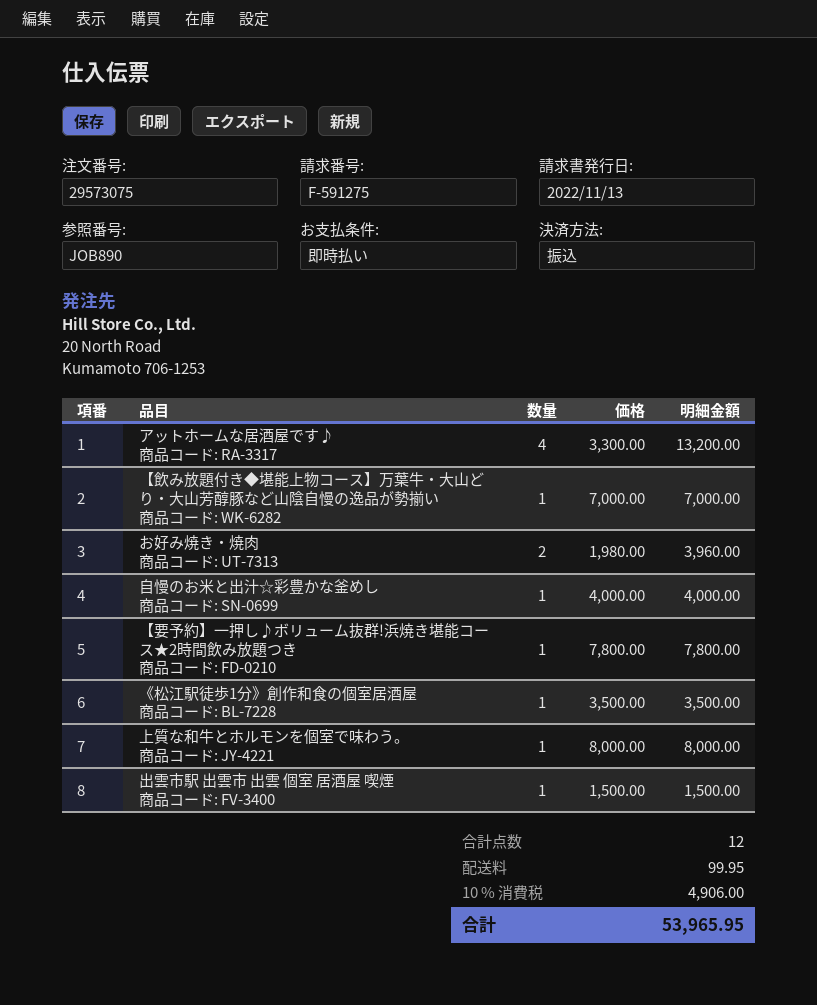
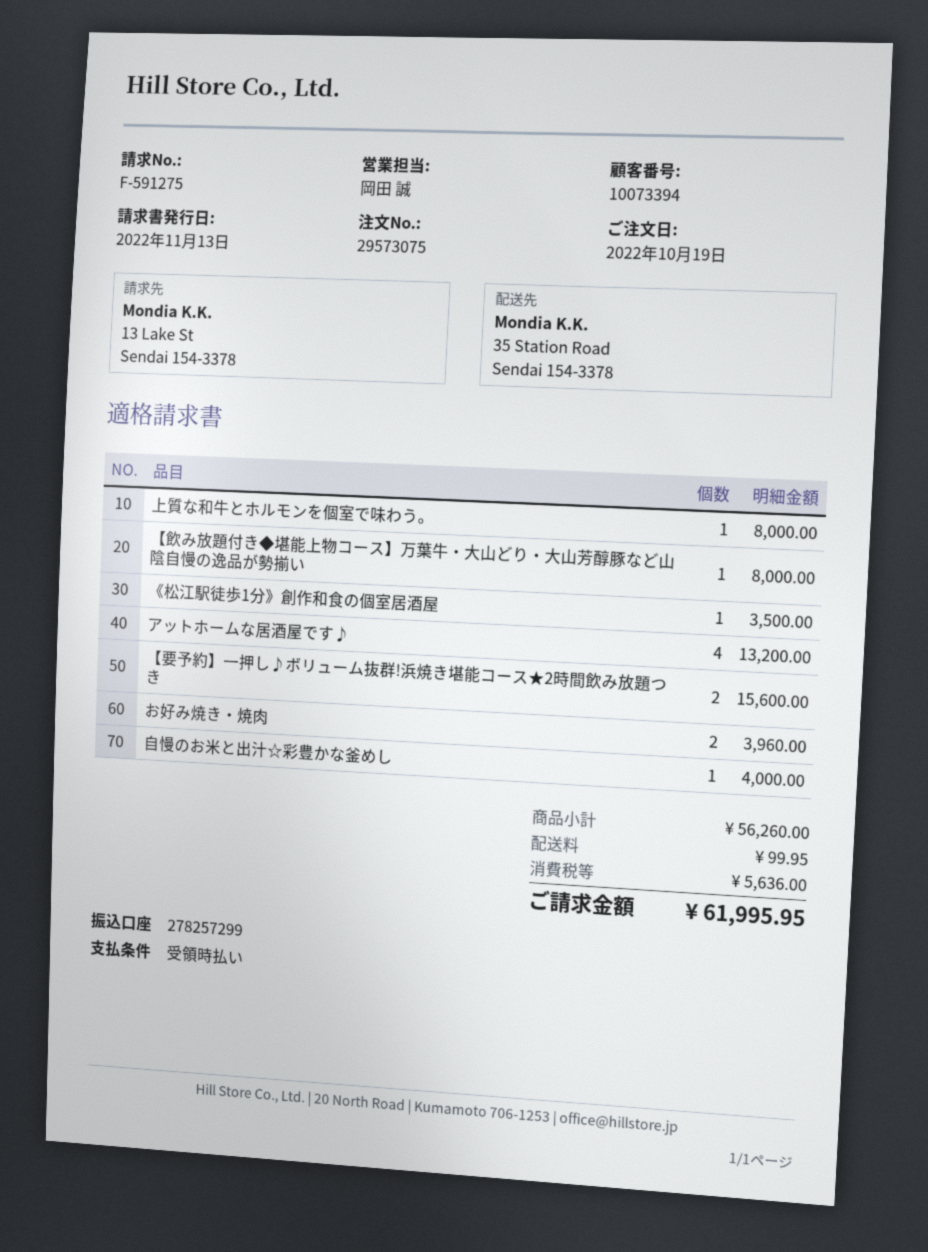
【飲み放題付き◆堪能上物コース】万葉牛・大山どり・大山芳醇豚など山陰自慢の逸品が勢揃い: 1 for 7000.00 -> 1 for 8000.00
【要予約】一押し♪ボリューム抜群!浜焼き堪能コース★2時間飲み放題つき: 1 for 7800.00 -> 2 for 15600.00
出雲市駅 出雲市 出雲 個室 居酒屋 喫煙: 1 for 1500.00 -> none
tax: 4906.00 -> 5636.00
total: 53965.95 -> 61995.95

